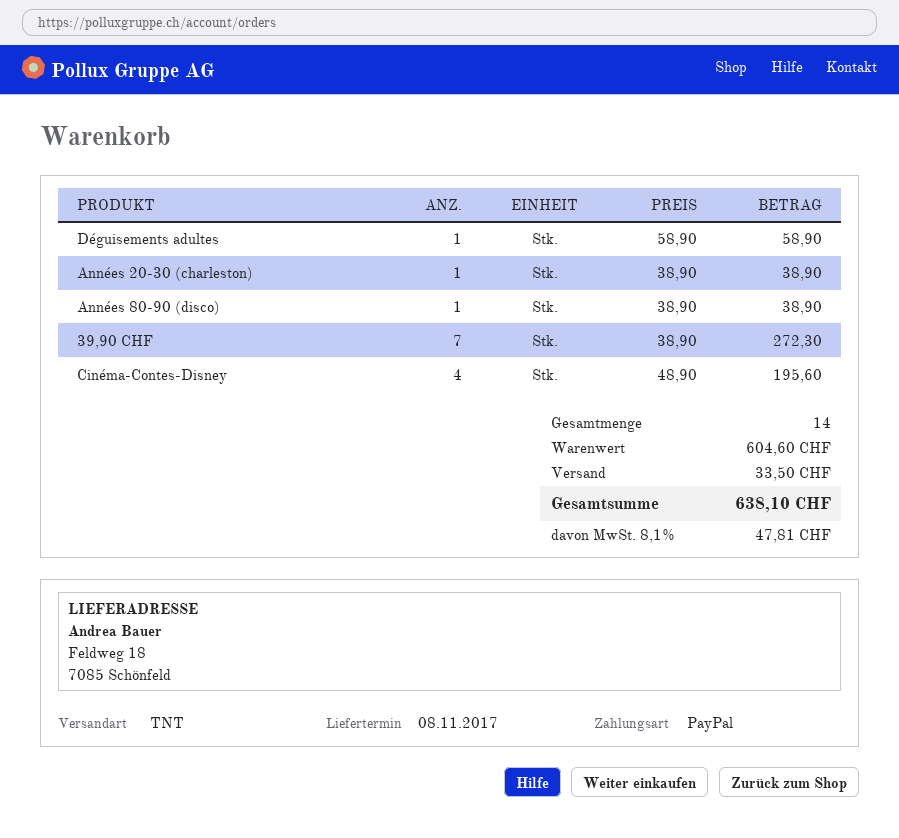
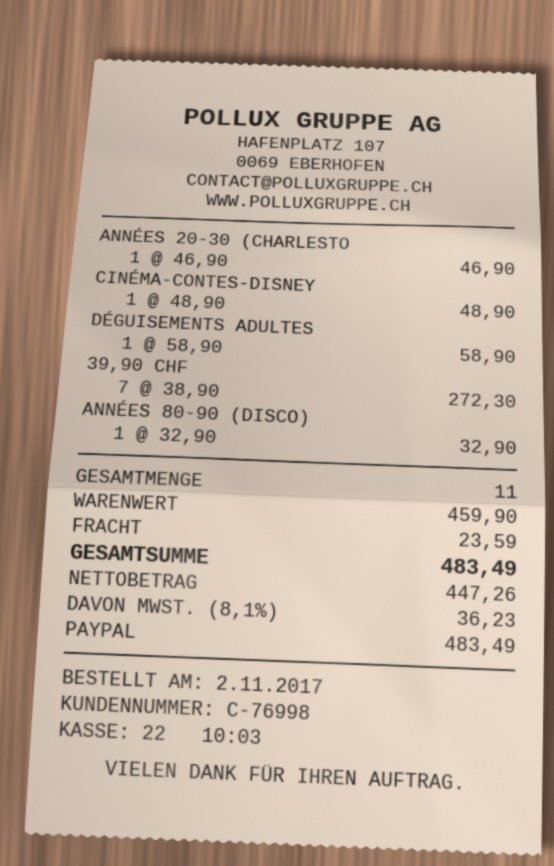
Années 20-30 (charleston): 1 x 38.90 = 38.90 -> 1 x 46.90 = 46.90
Années 80-90 (disco): 1 x 38.90 = 38.90 -> 1 x 32.90 = 32.90
Cinéma-Contes-Disney: 4 x 48.90 = 195.60 -> 1 x 48.90 = 48.90
total quantity: 14 -> 11
subtotal: 604.60 -> 459.90
shipping: 33.50 -> 23.59
tax: 8.1% = 47.81 -> 8.1% = 36.23
total: 638.10 -> 483.49

